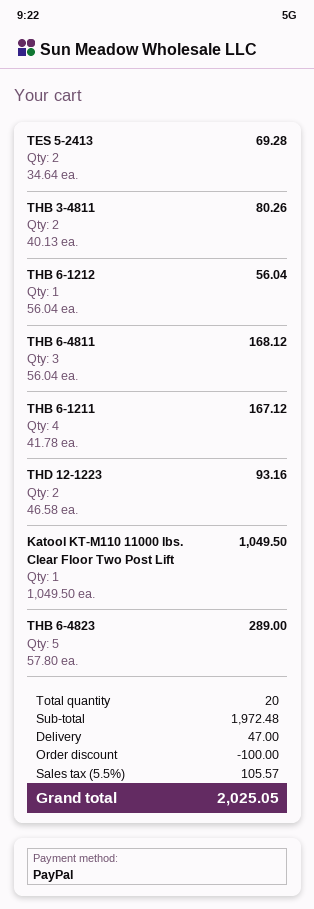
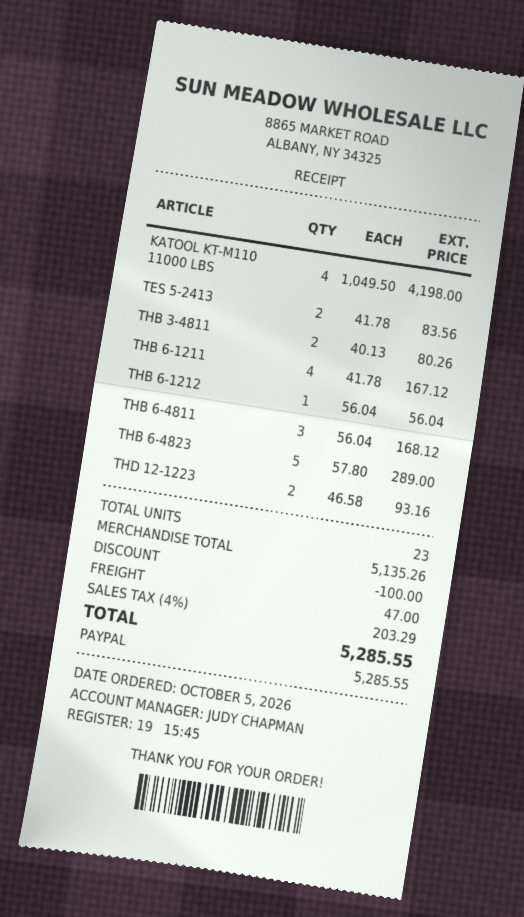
TES 5-2413: 2 x 34.64 = 69.28 -> 2 x 41.78 = 83.56
Katool KT-M110 11000 lbs. Clear Floor Two Post Lift: 1 x 1049.50 = 1049.50 -> 4 x 1049.50 = 4198.00
total quantity: 20 -> 23
subtotal: 1972.48 -> 5135.26
tax: 5.5% = 105.57 -> 4% = 203.29
total: 2025.05 -> 5285.55

